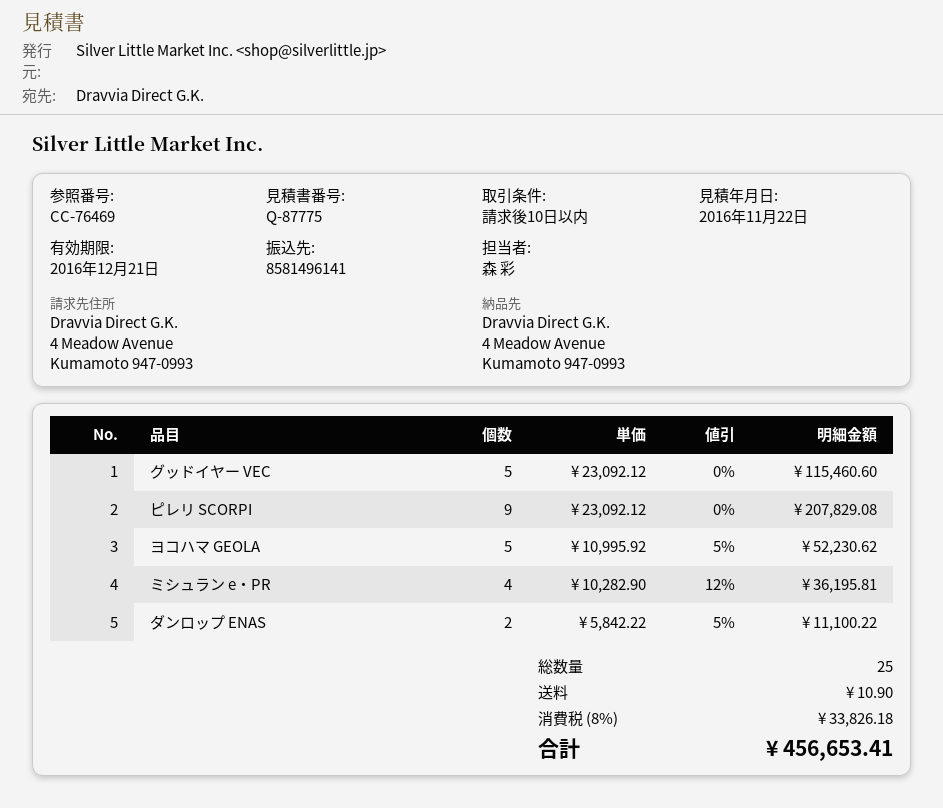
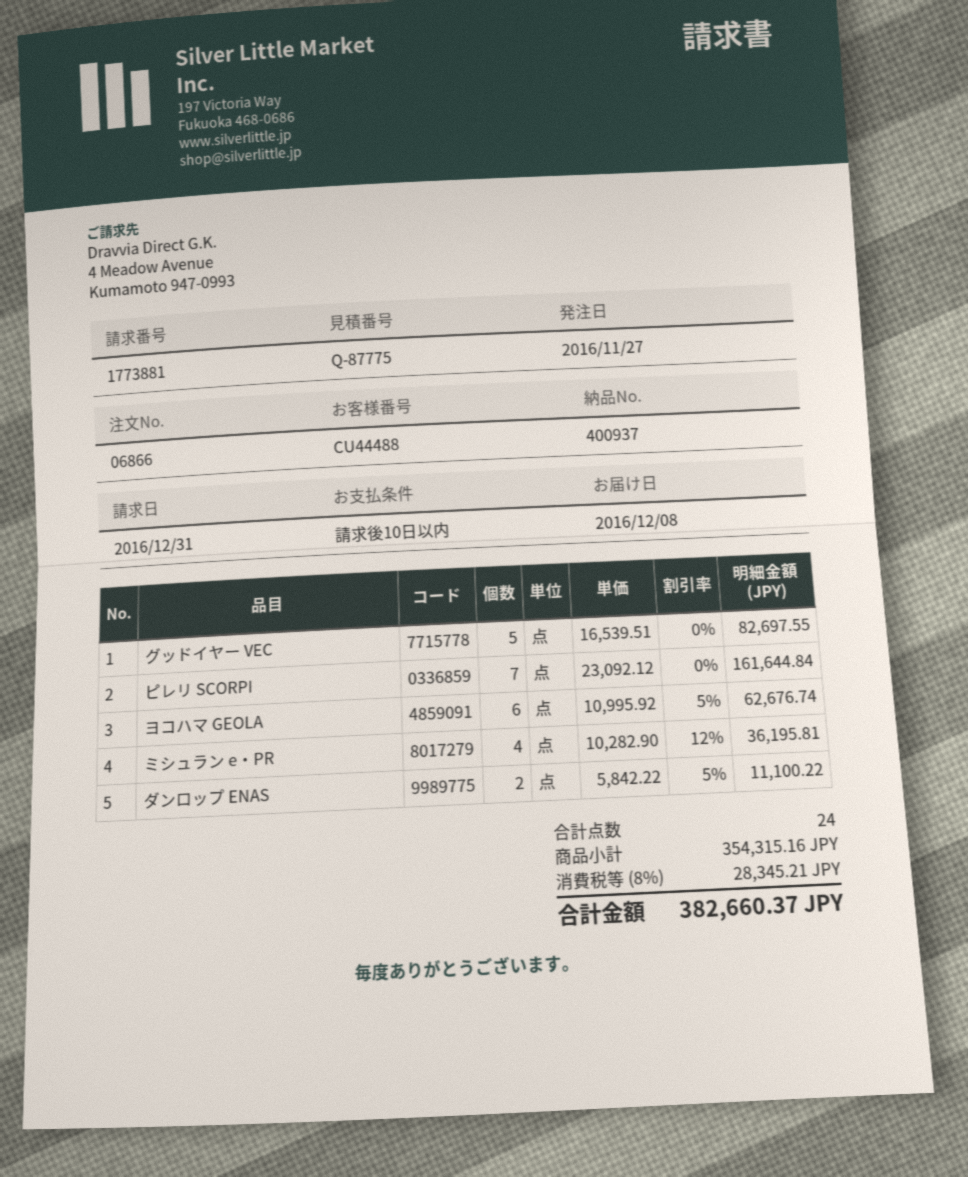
グッドイヤー VEC: 5 x 23092.12 = 115460.60 -> 5 x 16539.51 = 82697.55
ピレリ SCORPI: 9 x 23092.12 = 207829.08 -> 7 x 23092.12 = 161644.84
ヨコハマ GEOLA: 5 x 10995.92 - 5% = 52230.62 -> 6 x 10995.92 - 5% = 62676.74
total quantity: 25 -> 24
shipping: 10.90 -> none
tax: 8% = 33826.18 -> 8% = 28345.21
total: 456653.41 -> 382660.37

